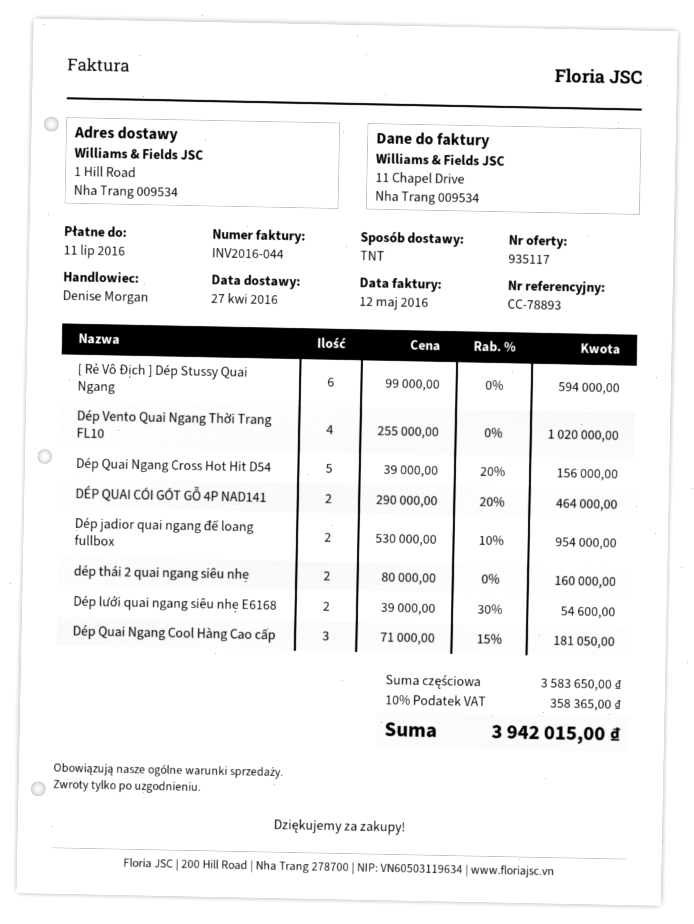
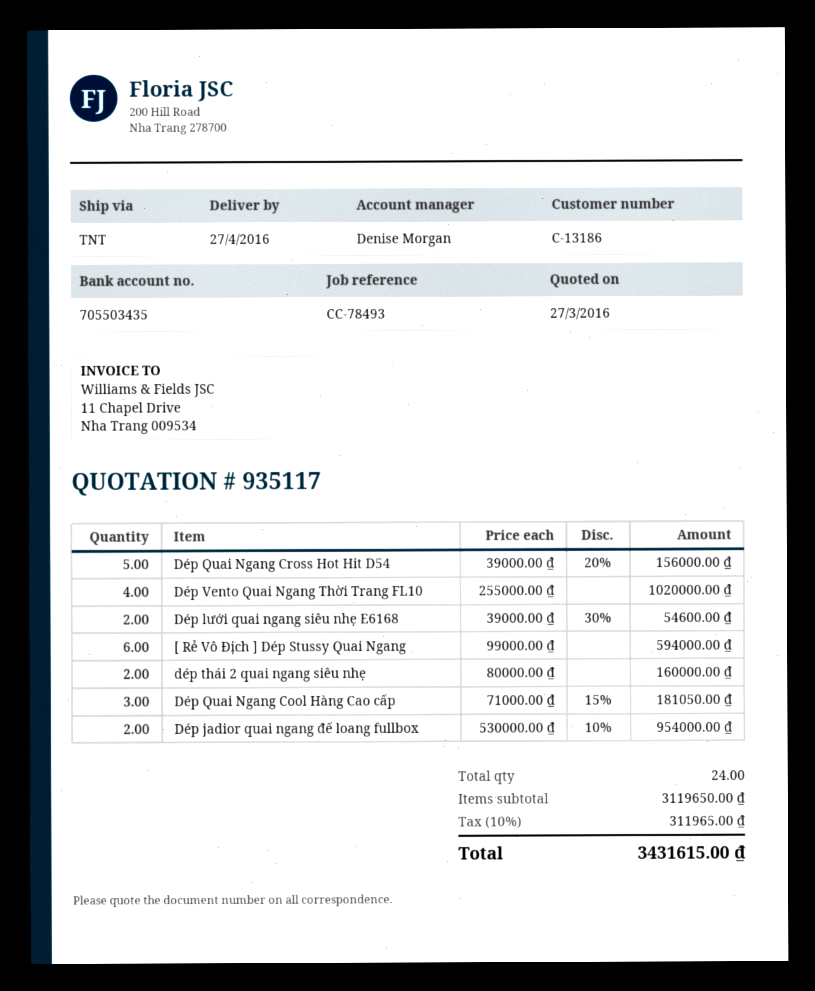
reference: CC-78893 -> CC-78493
DÉP QUAI CÓI GÓT GỖ 4P NAD141: 2 x 290000.00 - 20% = 464000.00 -> none
subtotal: 3583650.00 -> 3119650.00
tax: 10% = 358365.00 -> 10% = 311965.00
total: 3942015.00 -> 3431615.00

